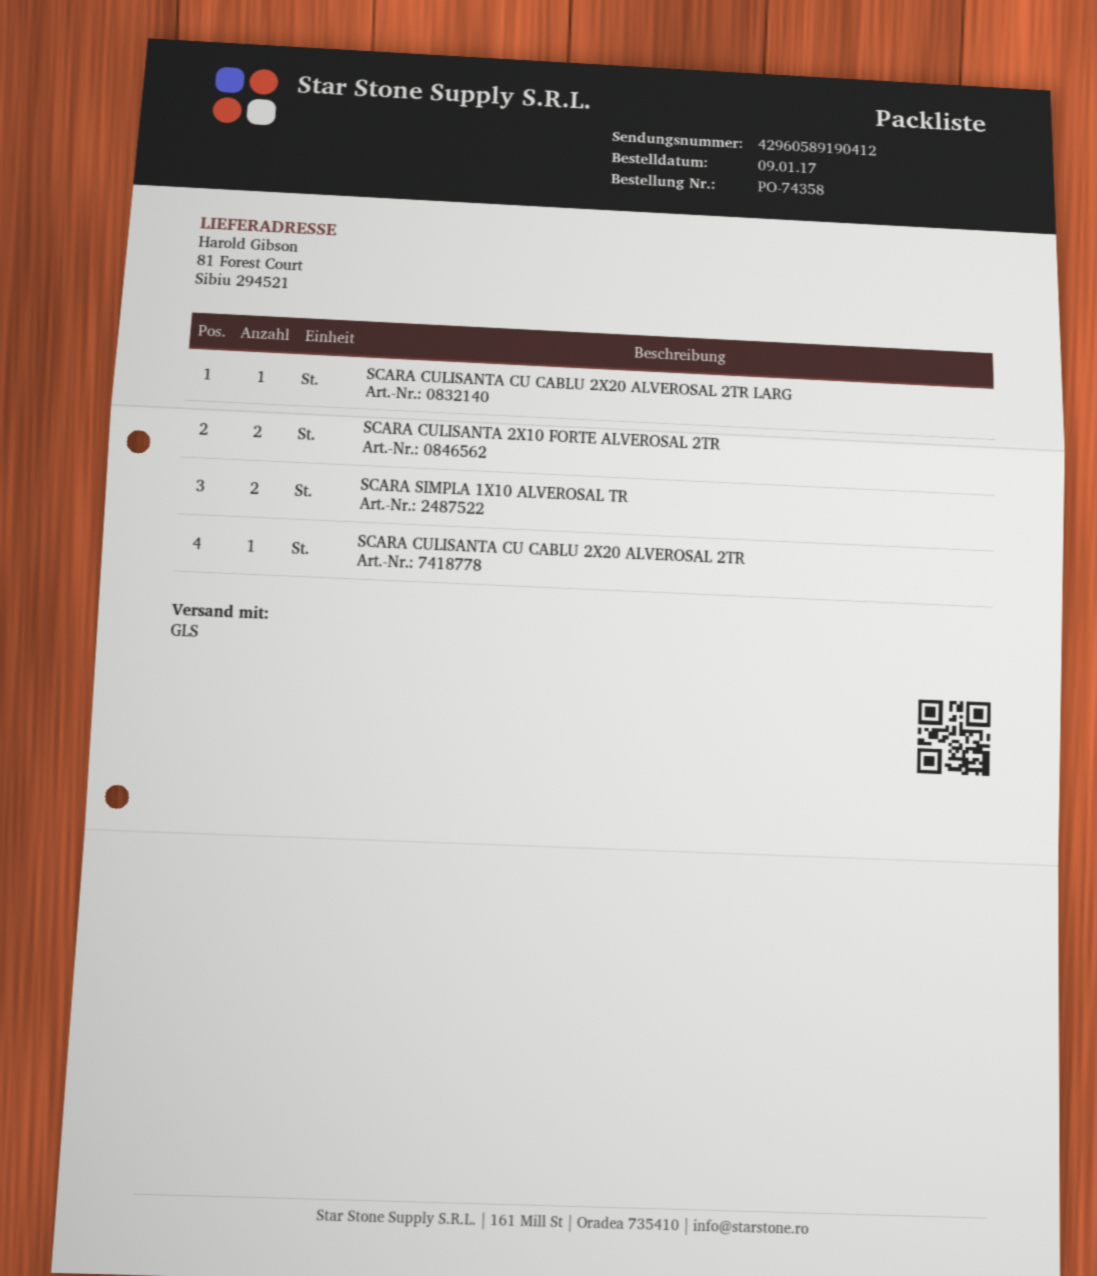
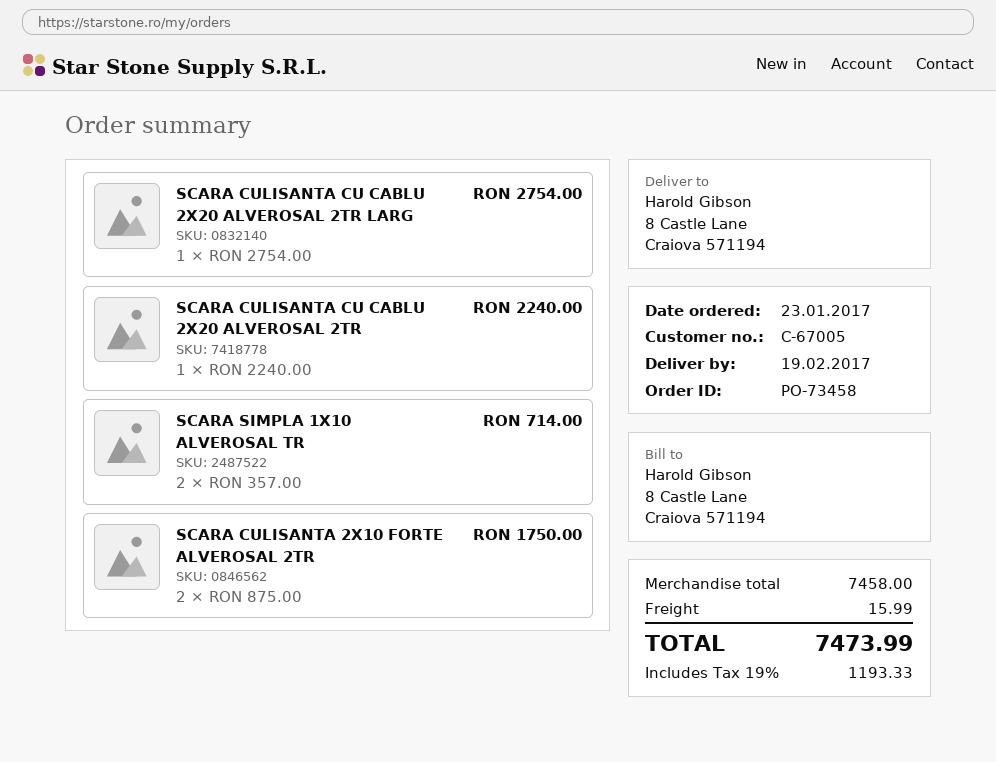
order number: PO-74358 -> PO-73458
order date: 2017-01-09 -> 2017-01-23
ship to: 81 Forest Court, Sibiu 294521 -> 8 Castle Lane, Craiova 571194

